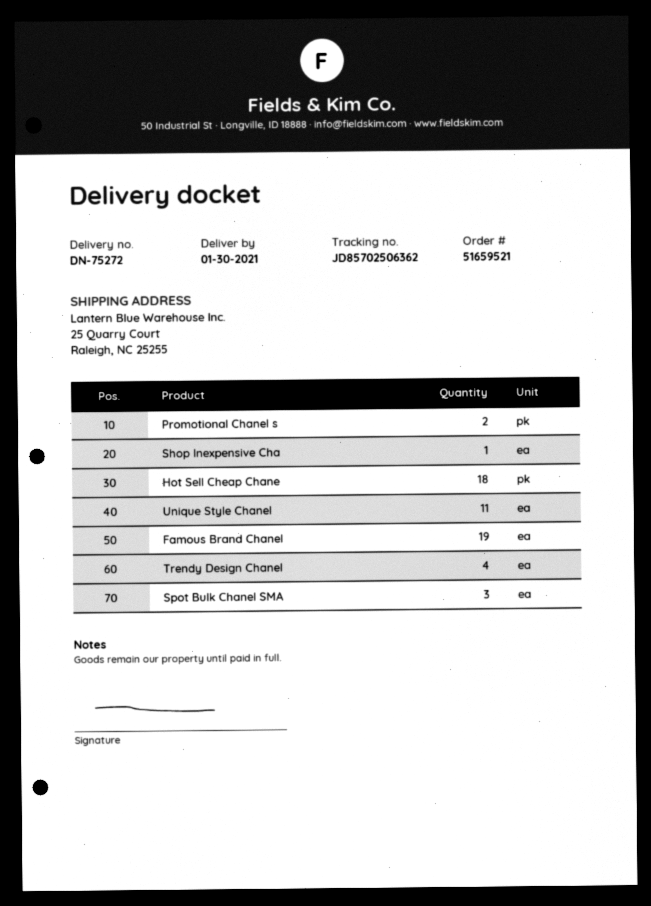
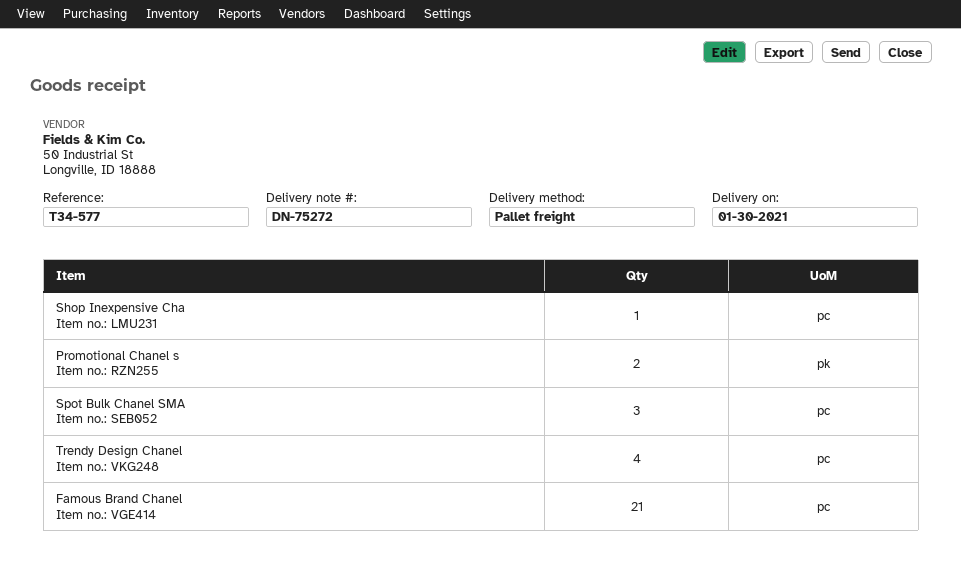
Hot Sell Cheap Chane: 18 -> none
Unique Style Chanel: 11 -> none
Famous Brand Chanel: 19 -> 21

